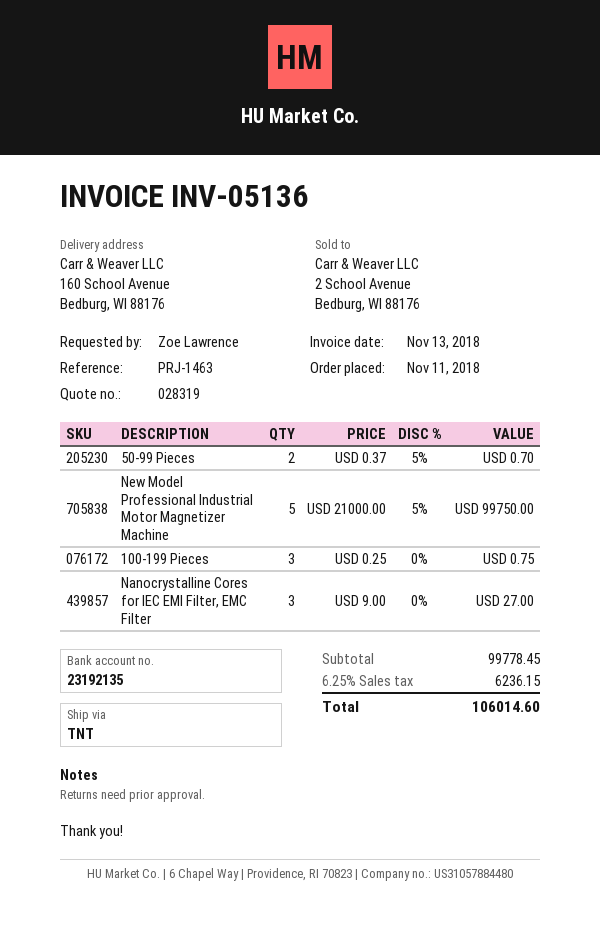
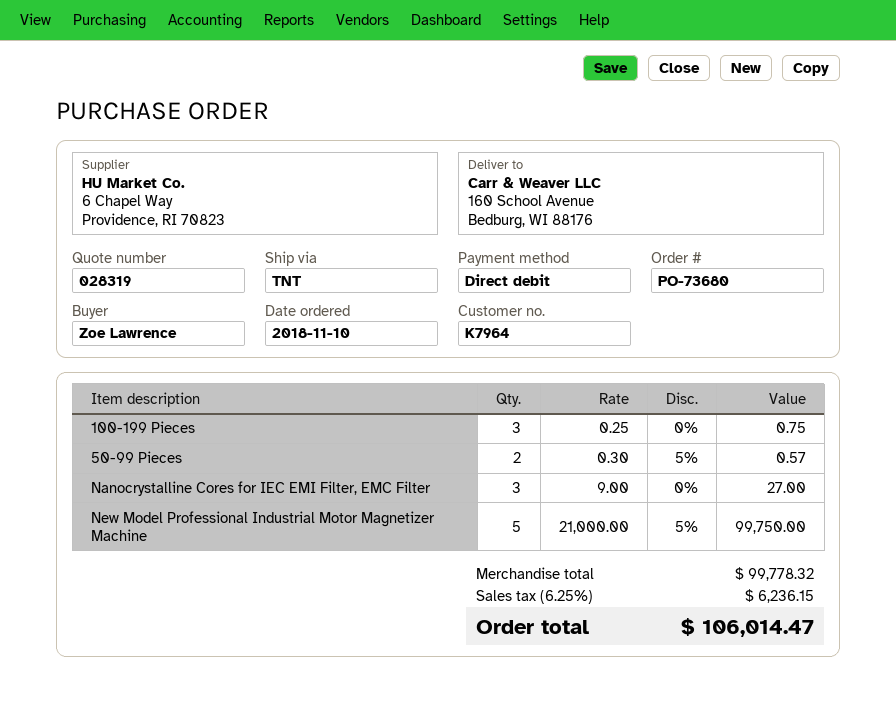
order date: 2018-11-11 -> 2018-11-10
50-99 Pieces: 2 x 0.37 - 5% = 0.70 -> 2 x 0.30 - 5% = 0.57
subtotal: 99778.45 -> 99778.32
total: 106014.60 -> 106014.47

